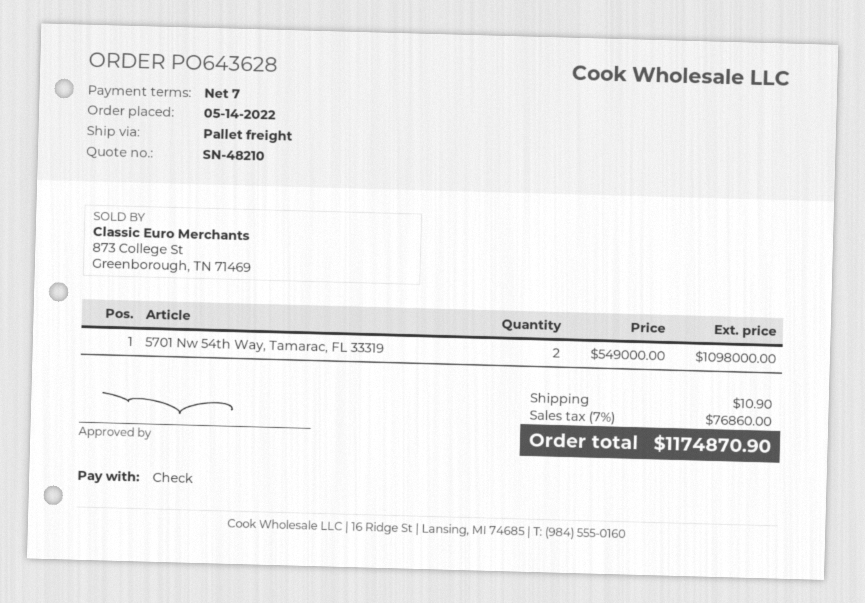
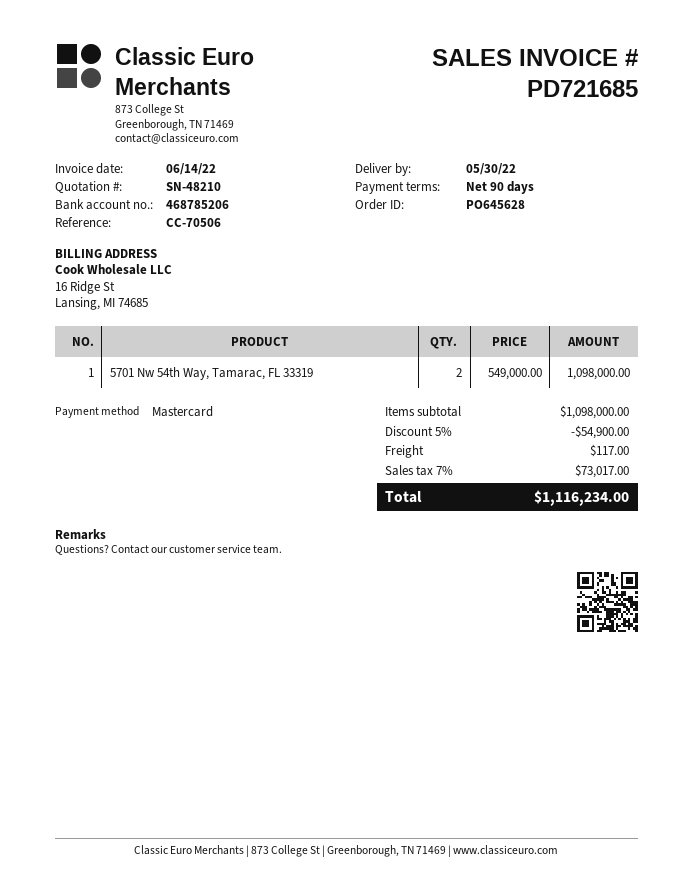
order number: PO643628 -> PO645628
payment terms: 7 days -> 90 days
payment method: cheque -> Mastercard
discount: none -> 5% = 54900.00
shipping: 10.90 -> 117.00
tax: 7% = 76860.00 -> 7% = 73017.00
total: 1174870.90 -> 1116234.00

